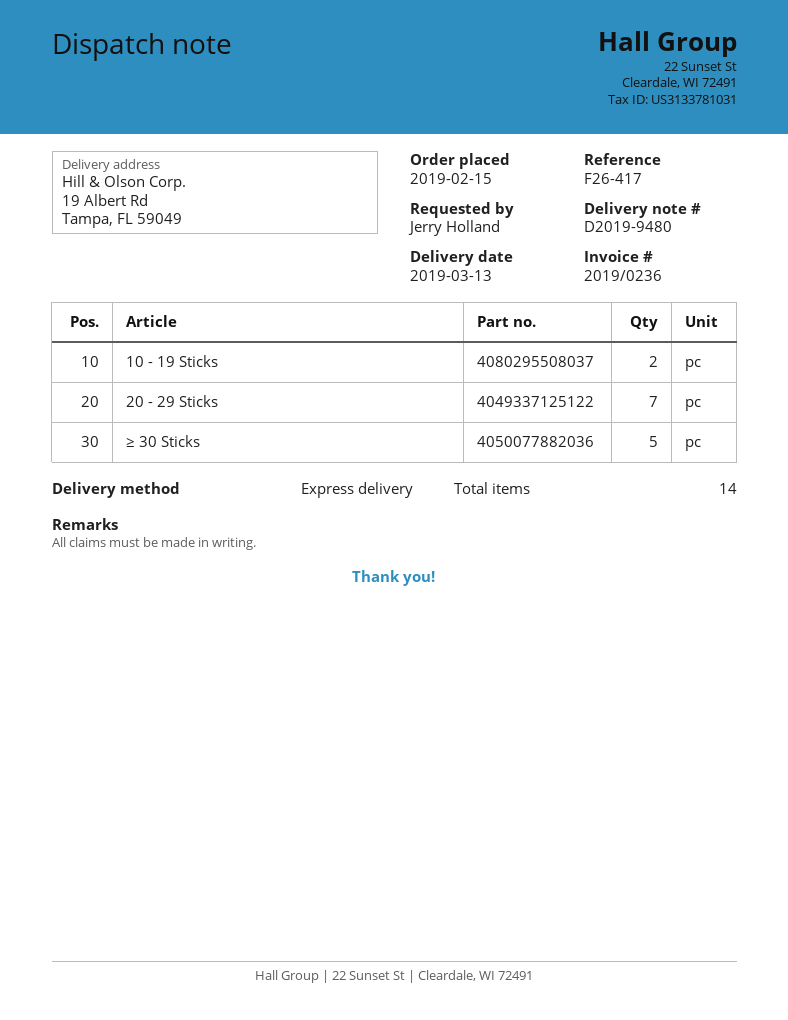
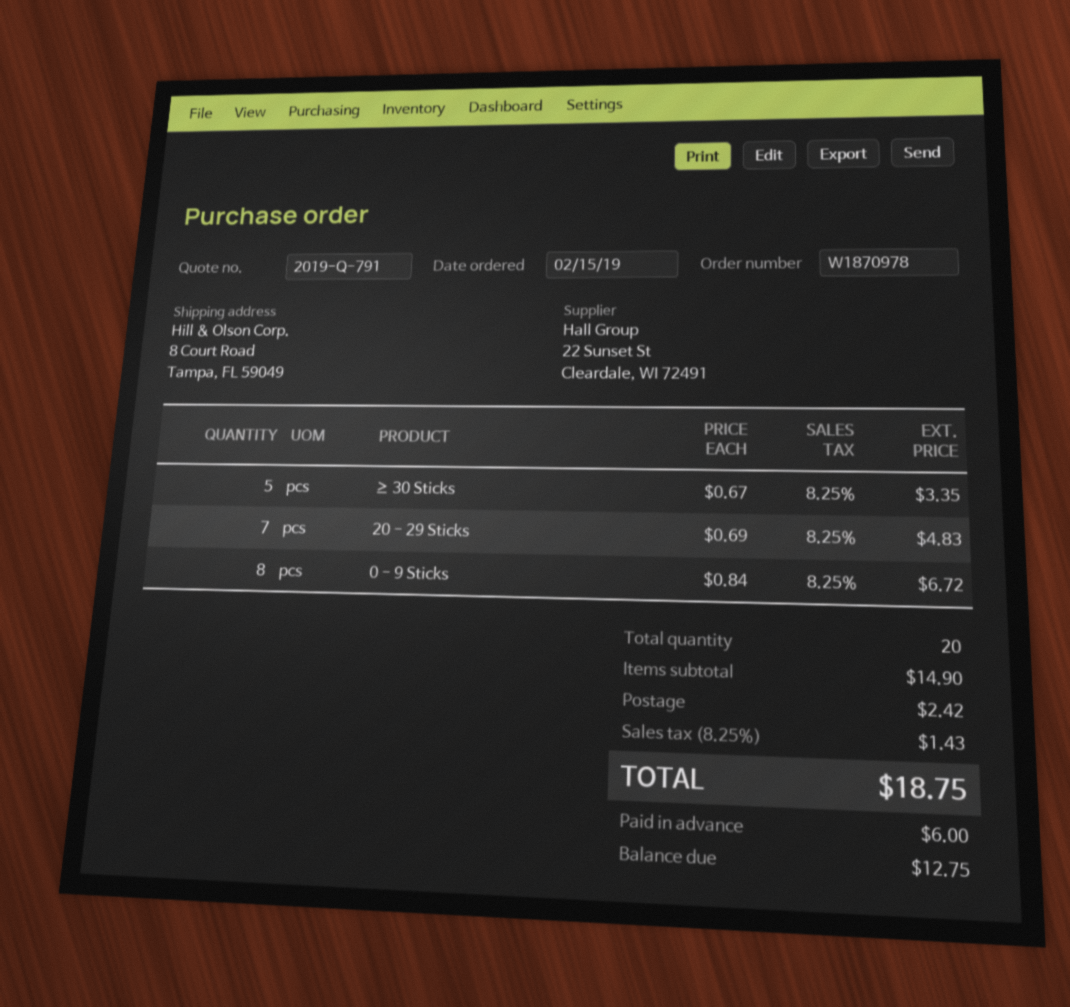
ship to: 19 Albert Rd, Tampa, FL 59049 -> 8 Court Road, Tampa, FL 59049
10 - 19 Sticks: 2 -> none
0 - 9 Sticks: none -> 8
total quantity: 14 -> 20

